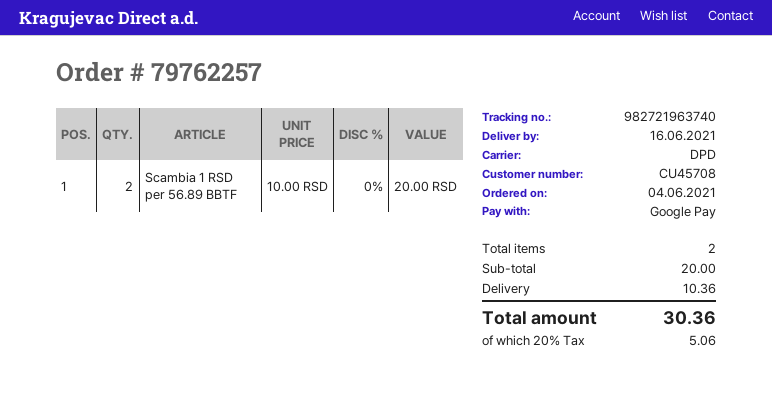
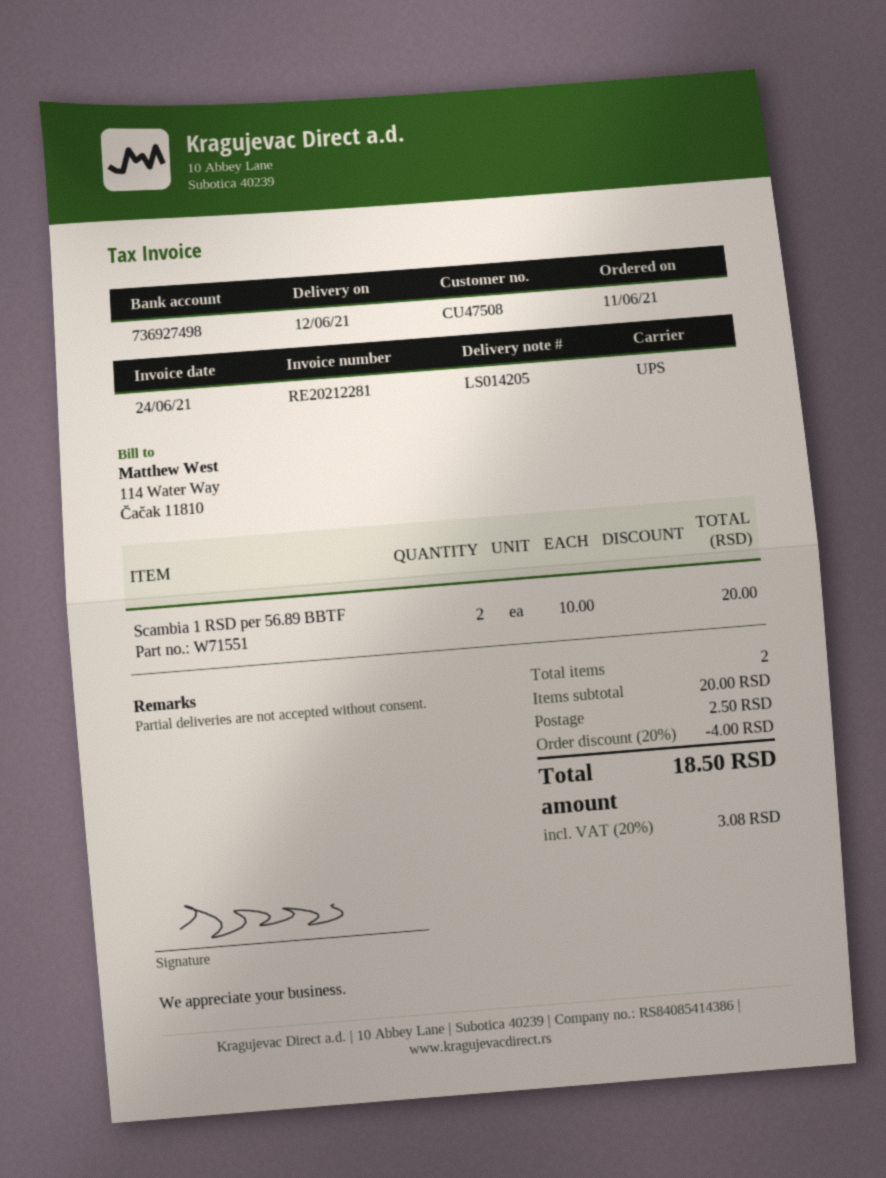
order date: 2021-06-04 -> 2021-06-11
delivery date: 2021-06-16 -> 2021-06-12
customer number: CU45708 -> CU47508
shipping method: DPD -> UPS
discount: none -> 20% = 4.00
shipping: 10.36 -> 2.50
tax: 20% = 5.06 -> 20% = 3.08
total: 30.36 -> 18.50

